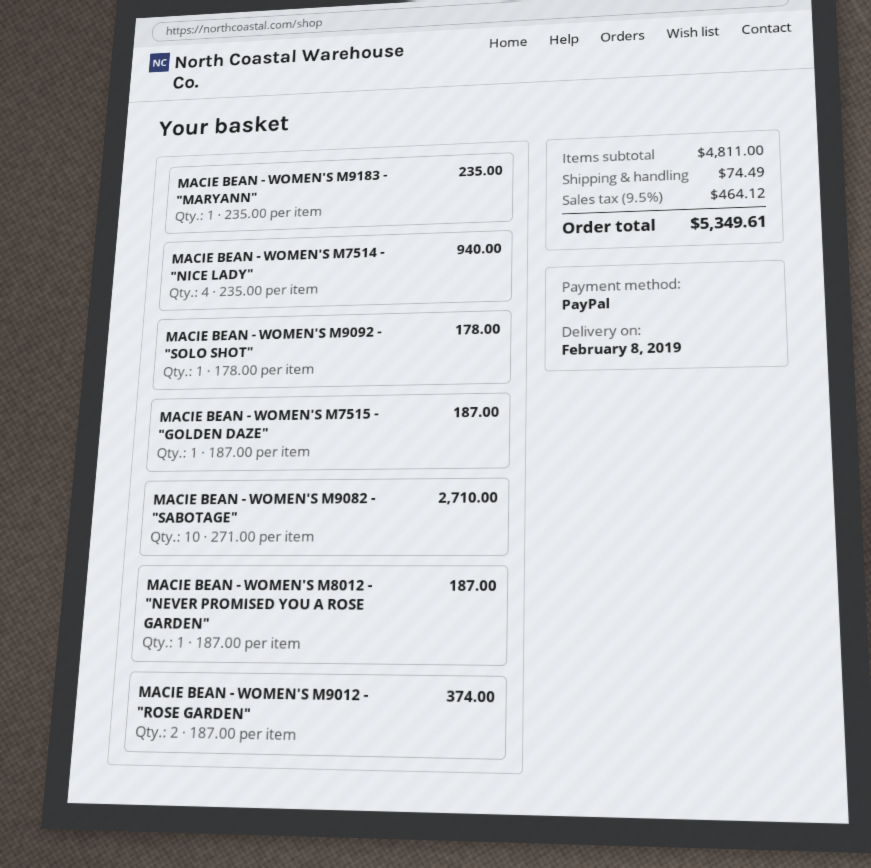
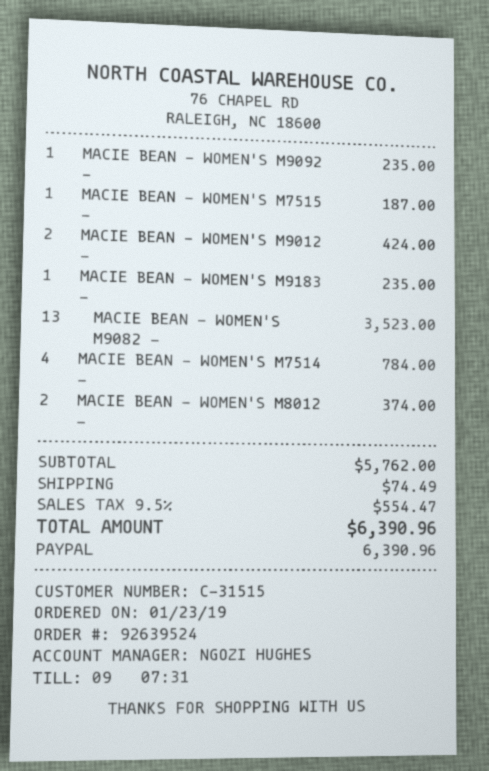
MACIE BEAN - WOMEN'S M7514 - "NICE LADY": 4 for 940.00 -> 4 for 784.00
MACIE BEAN - WOMEN'S M9092 - "SOLO SHOT": 1 for 178.00 -> 1 for 235.00
MACIE BEAN - WOMEN'S M9082 - "SABOTAGE": 10 for 2710.00 -> 13 for 3523.00
MACIE BEAN - WOMEN'S M8012 - "NEVER PROMISED YOU A ROSE GARDEN": 1 for 187.00 -> 2 for 374.00
MACIE BEAN - WOMEN'S M9012 - "ROSE GARDEN": 2 for 374.00 -> 2 for 424.00
subtotal: 4811.00 -> 5762.00
tax: 9.5% = 464.12 -> 9.5% = 554.47
total: 5349.61 -> 6390.96

